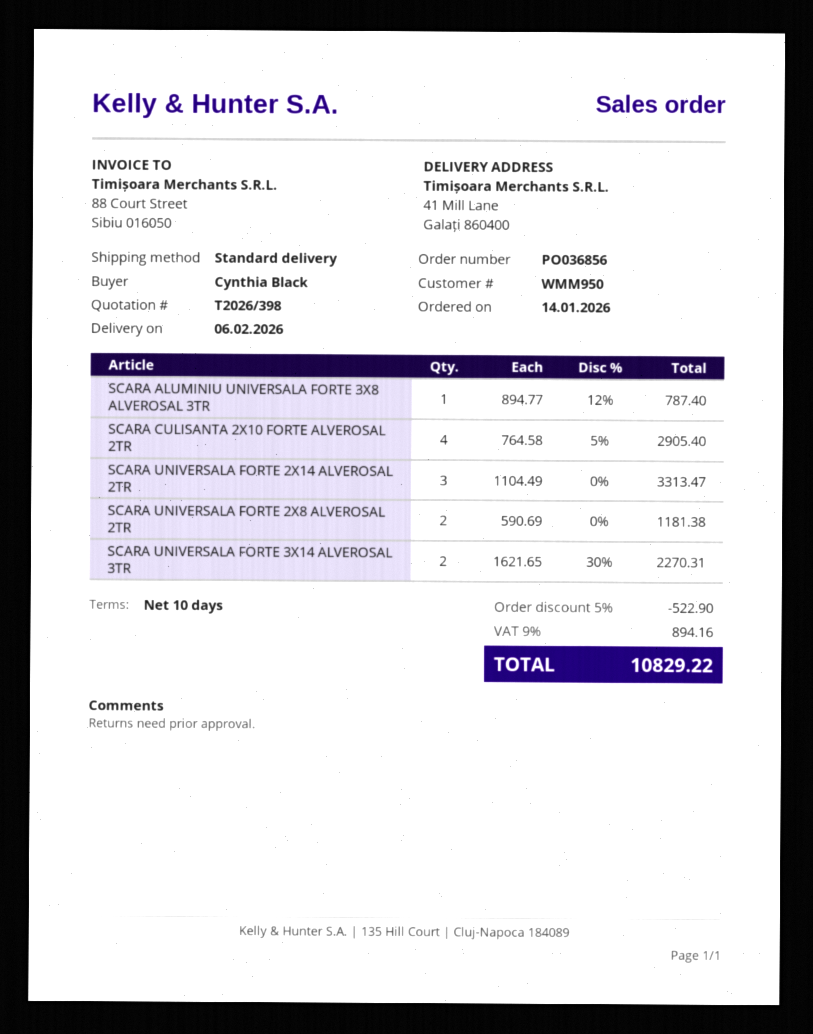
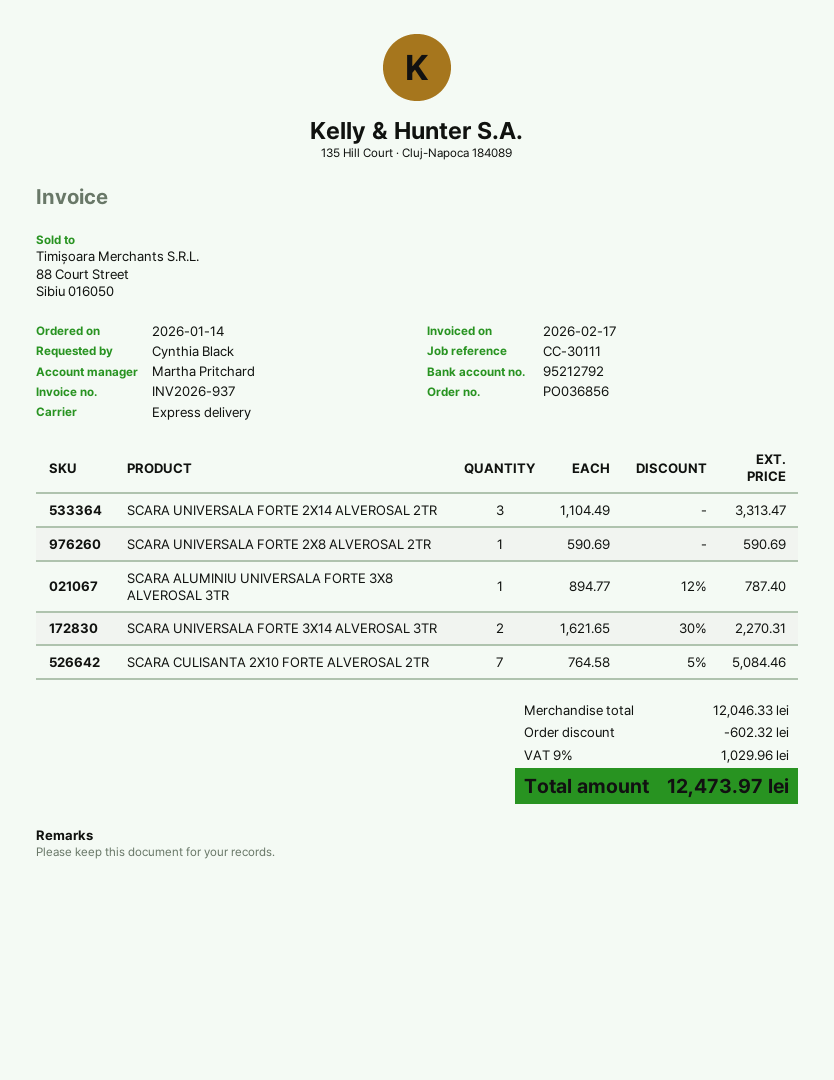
shipping method: standard -> express
SCARA CULISANTA 2X10 FORTE ALVEROSAL 2TR: 4 x 764.58 - 5% = 2905.40 -> 7 x 764.58 - 5% = 5084.46
SCARA UNIVERSALA FORTE 2X8 ALVEROSAL 2TR: 2 x 590.69 = 1181.38 -> 1 x 590.69 = 590.69
discount: 522.90 -> 602.32
tax: 9% = 894.16 -> 9% = 1029.96
total: 10829.22 -> 12473.97

